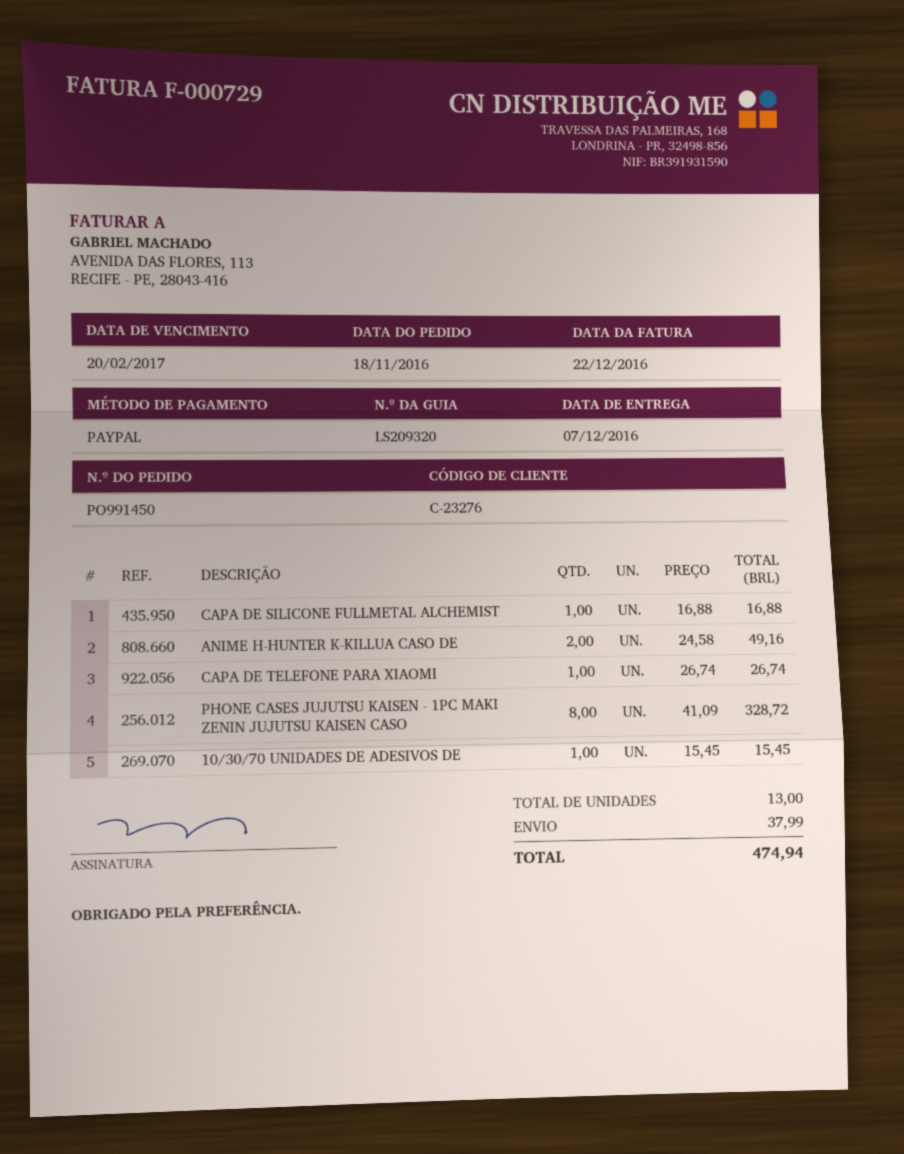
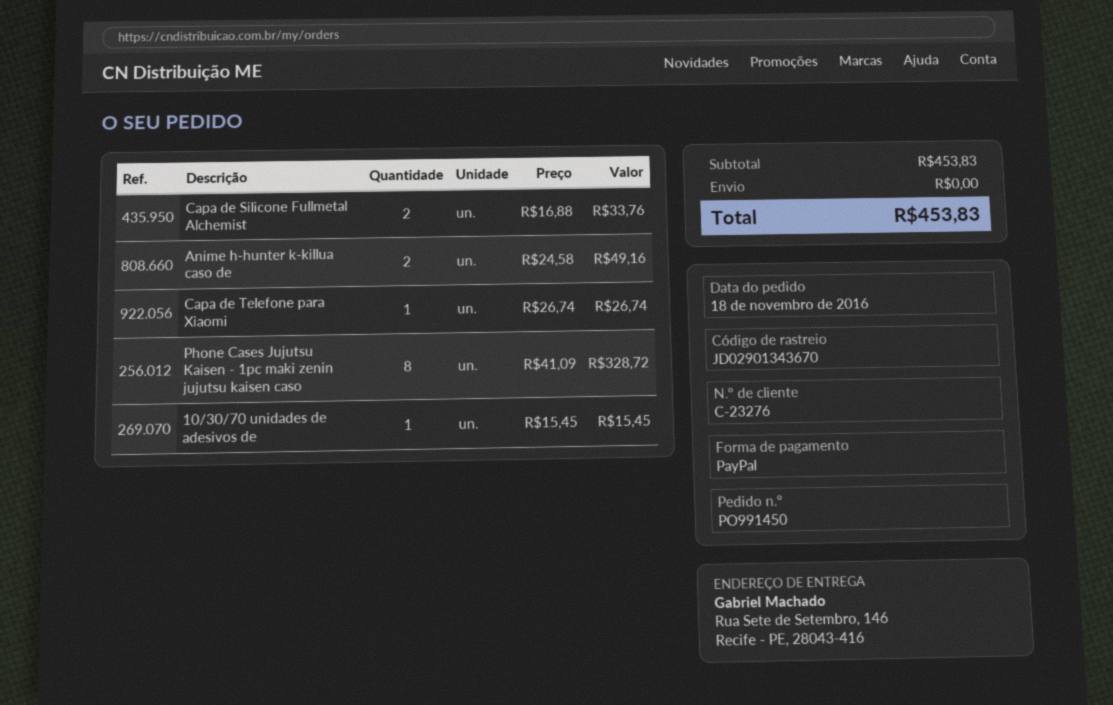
CAPA DE SILICONE FULLMETAL ALCHEMIST: 1 x 16.88 = 16.88 -> 2 x 16.88 = 33.76
shipping: 37.99 -> 0.00
total: 474.94 -> 453.83

